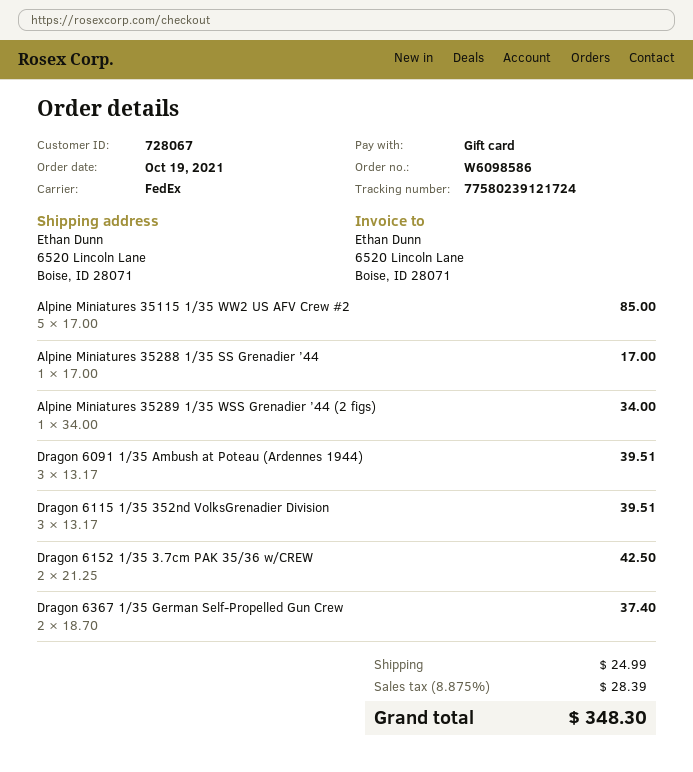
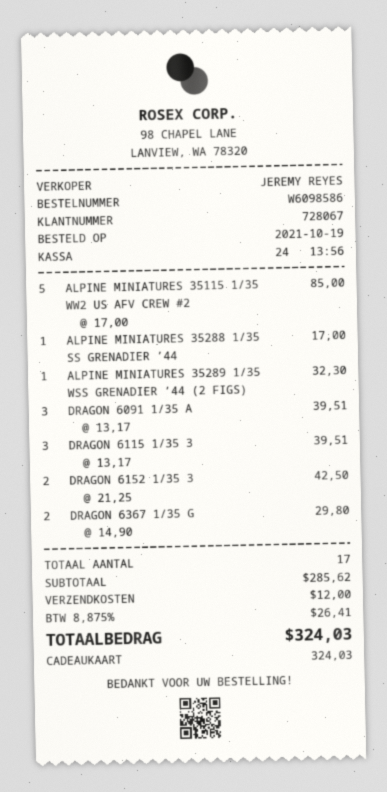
Alpine Miniatures 35289 1/35 WSS Grenadier ’44 (2 figs): 1 x 34.00 = 34.00 -> 1 x 32.30 = 32.30
Dragon 6367 1/35 German Self-Propelled Gun Crew: 2 x 18.70 = 37.40 -> 2 x 14.90 = 29.80
shipping: 24.99 -> 12.00
tax: 8.875% = 28.39 -> 8.875% = 26.41
total: 348.30 -> 324.03

